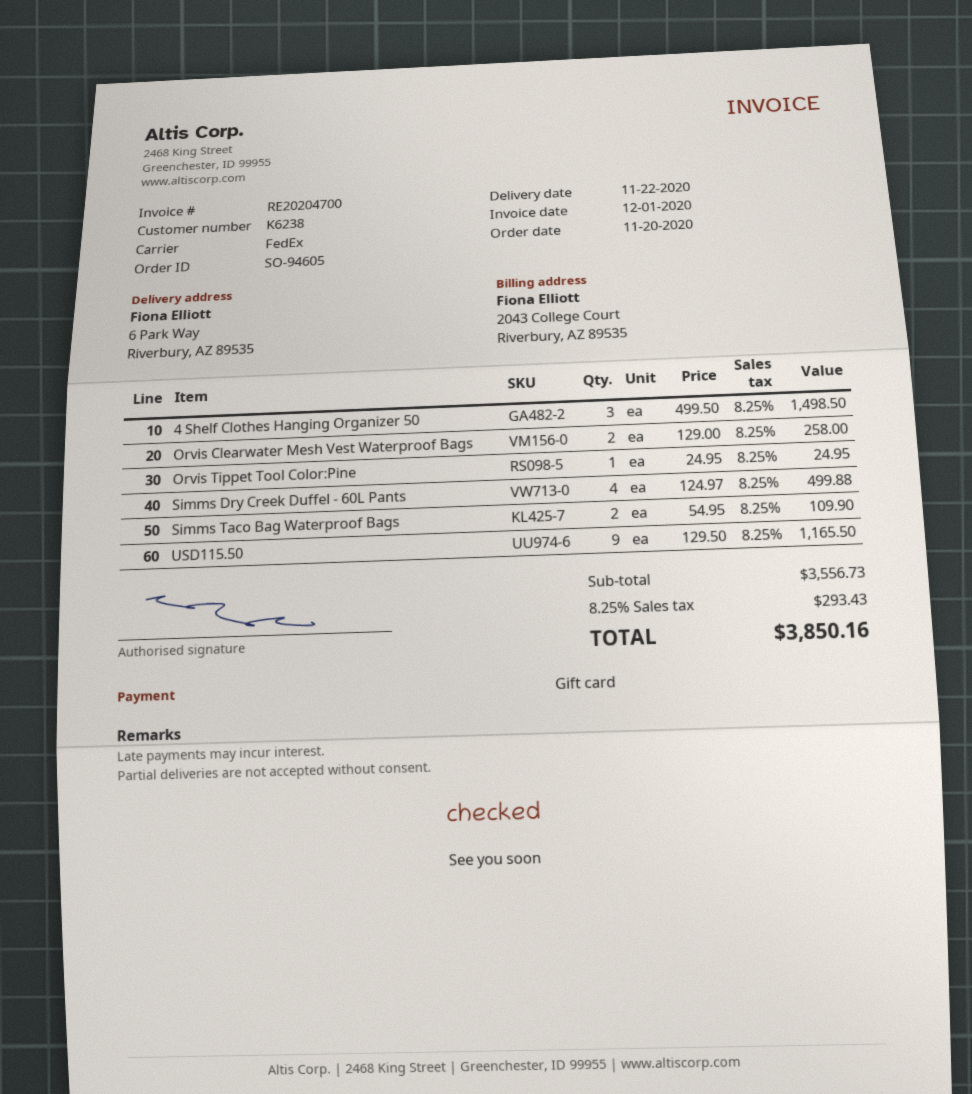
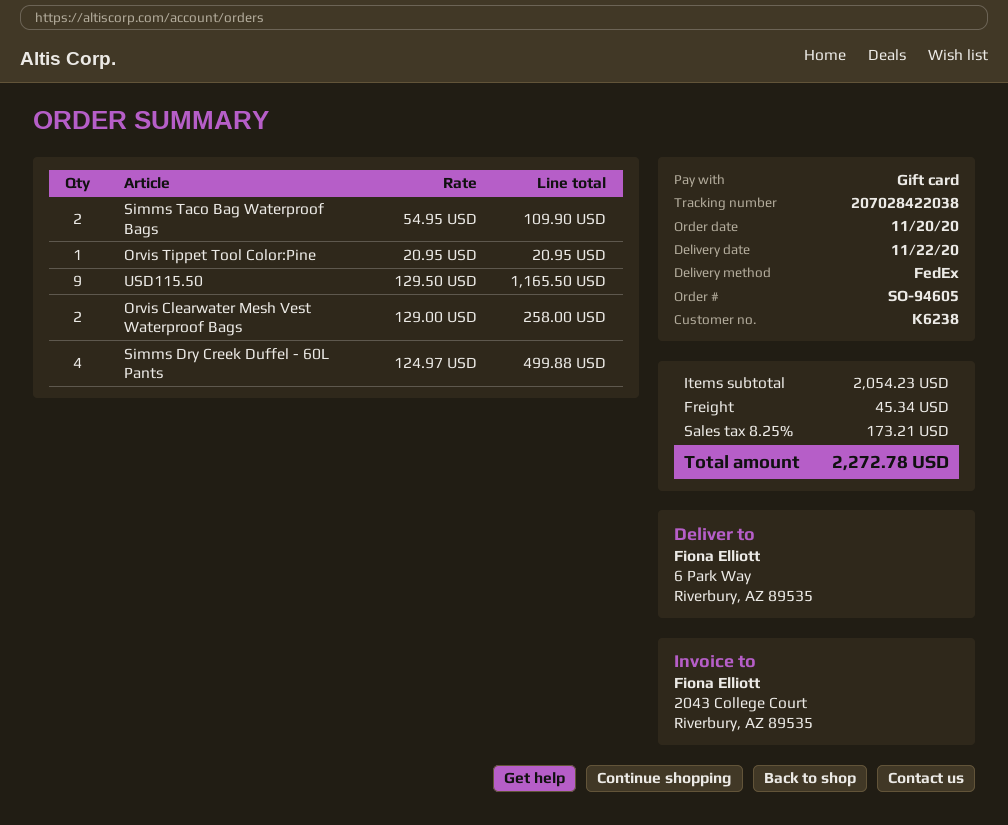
4 Shelf Clothes Hanging Organizer 50: 3 x 499.50 = 1498.50 -> none
Orvis Tippet Tool Color:Pine: 1 x 24.95 = 24.95 -> 1 x 20.95 = 20.95
subtotal: 3556.73 -> 2054.23
shipping: none -> 45.34
tax: 8.25% = 293.43 -> 8.25% = 173.21
total: 3850.16 -> 2272.78

